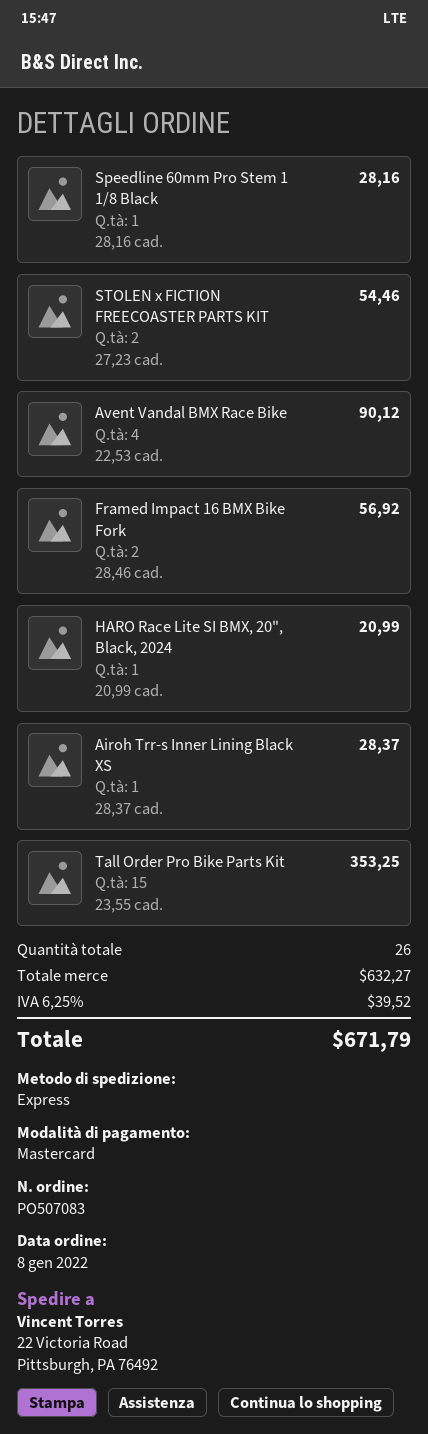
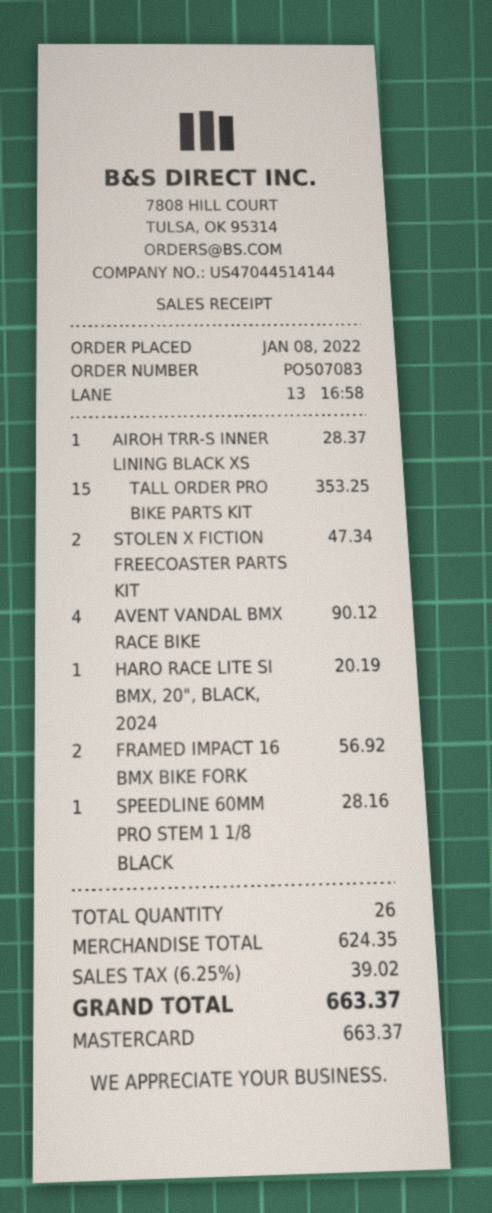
STOLEN x FICTION FREECOASTER PARTS KIT: 2 for 54.46 -> 2 for 47.34
HARO Race Lite SI BMX, 20", Black, 2024: 1 for 20.99 -> 1 for 20.19
subtotal: 632.27 -> 624.35
tax: 6.25% = 39.52 -> 6.25% = 39.02
total: 671.79 -> 663.37

